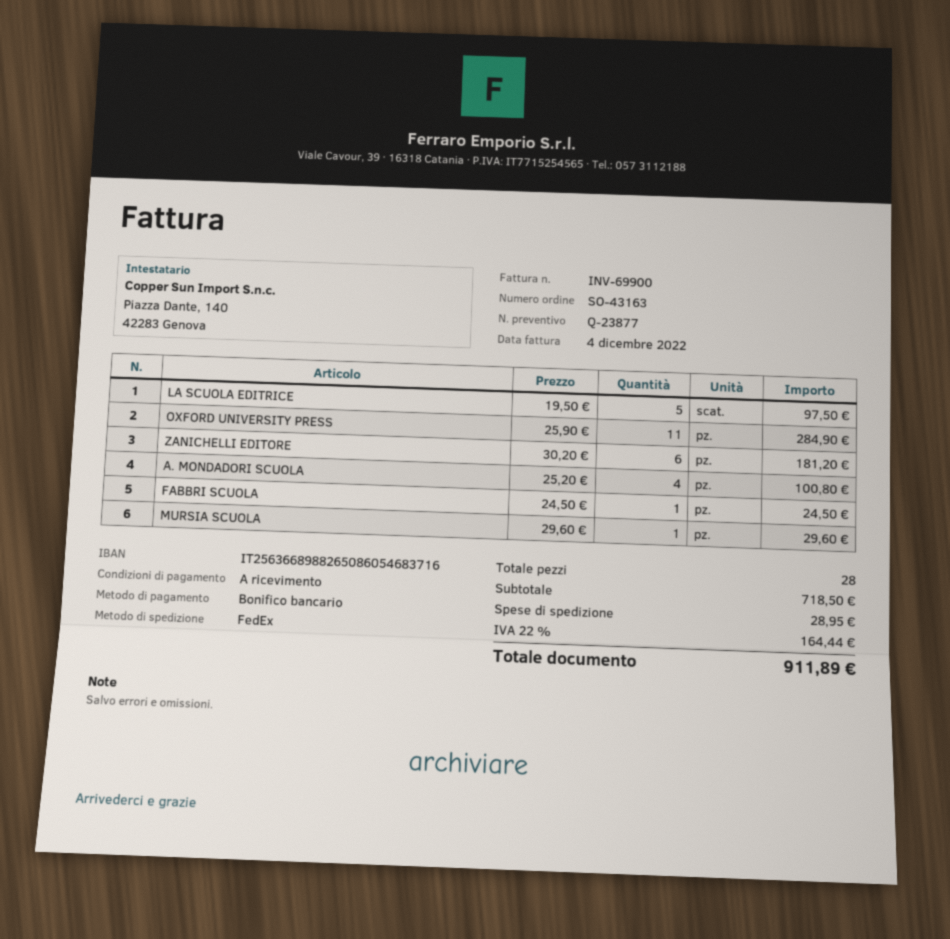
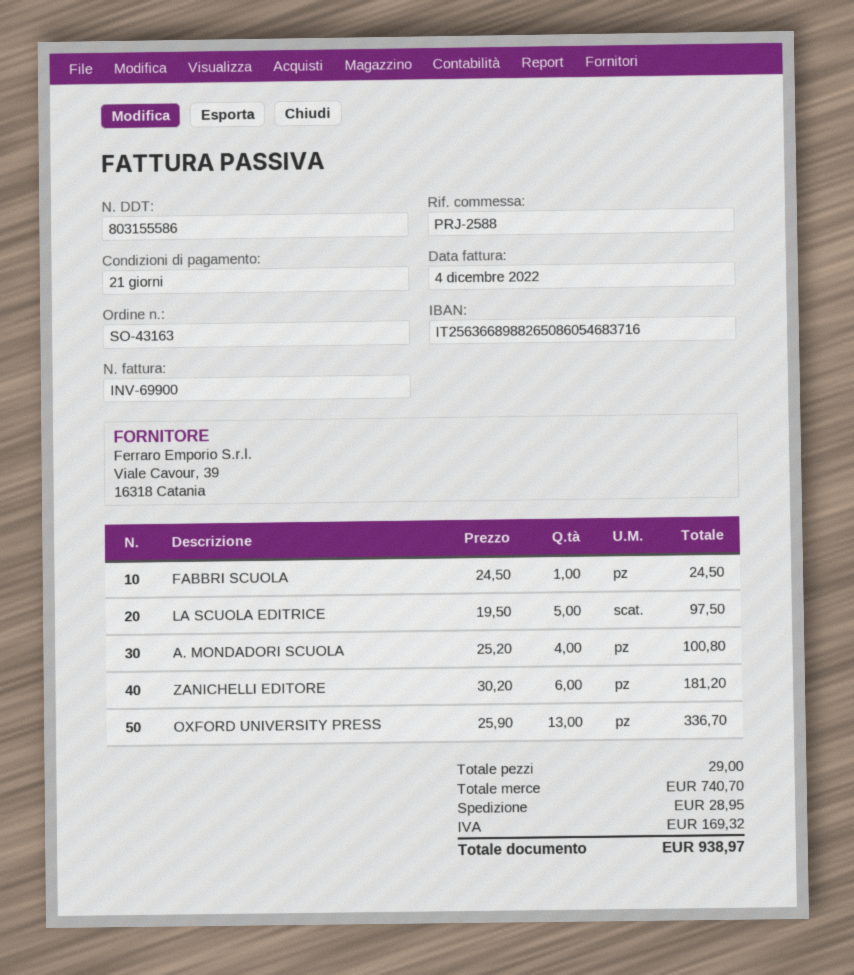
payment terms: on receipt -> 21 days
OXFORD UNIVERSITY PRESS: 11 x 25.90 = 284.90 -> 13 x 25.90 = 336.70
MURSIA SCUOLA: 1 x 29.60 = 29.60 -> none
total quantity: 28 -> 29
subtotal: 718.50 -> 740.70
tax: 164.44 -> 169.32
total: 911.89 -> 938.97

